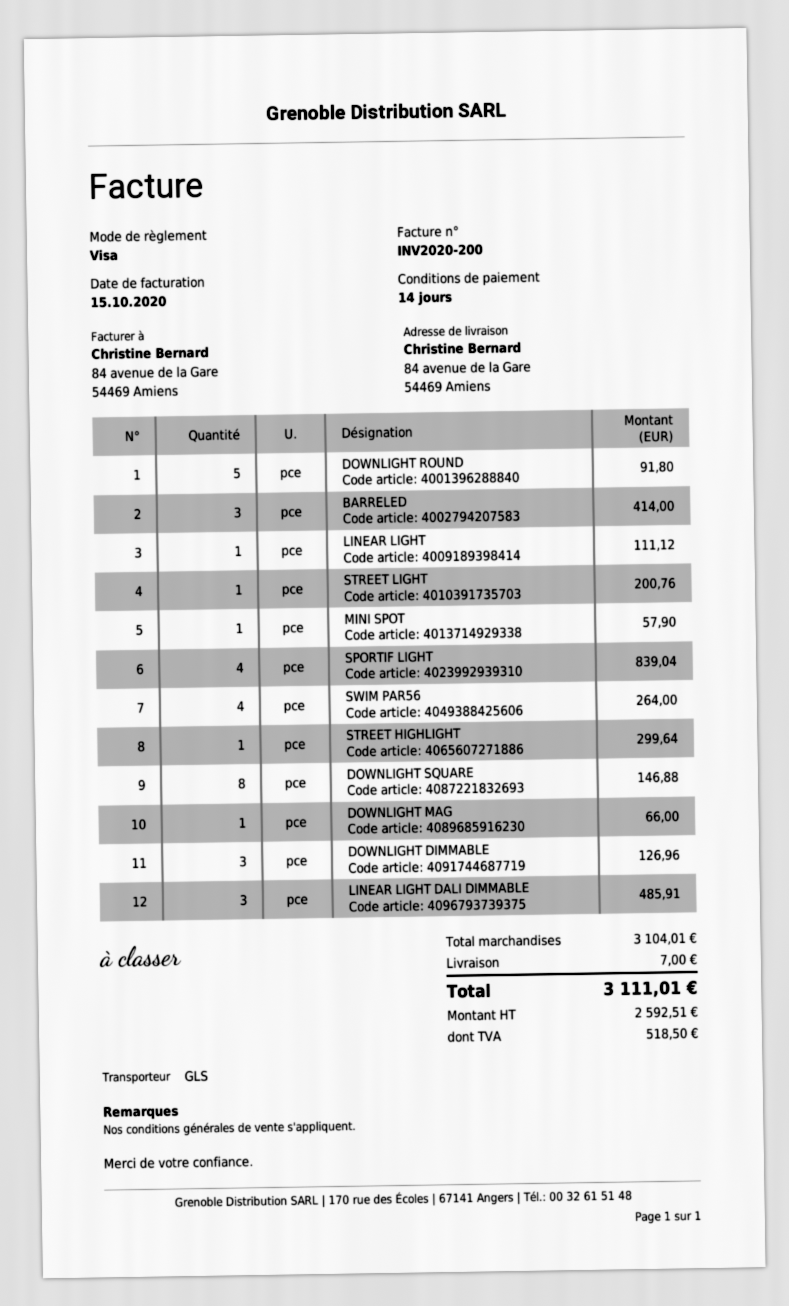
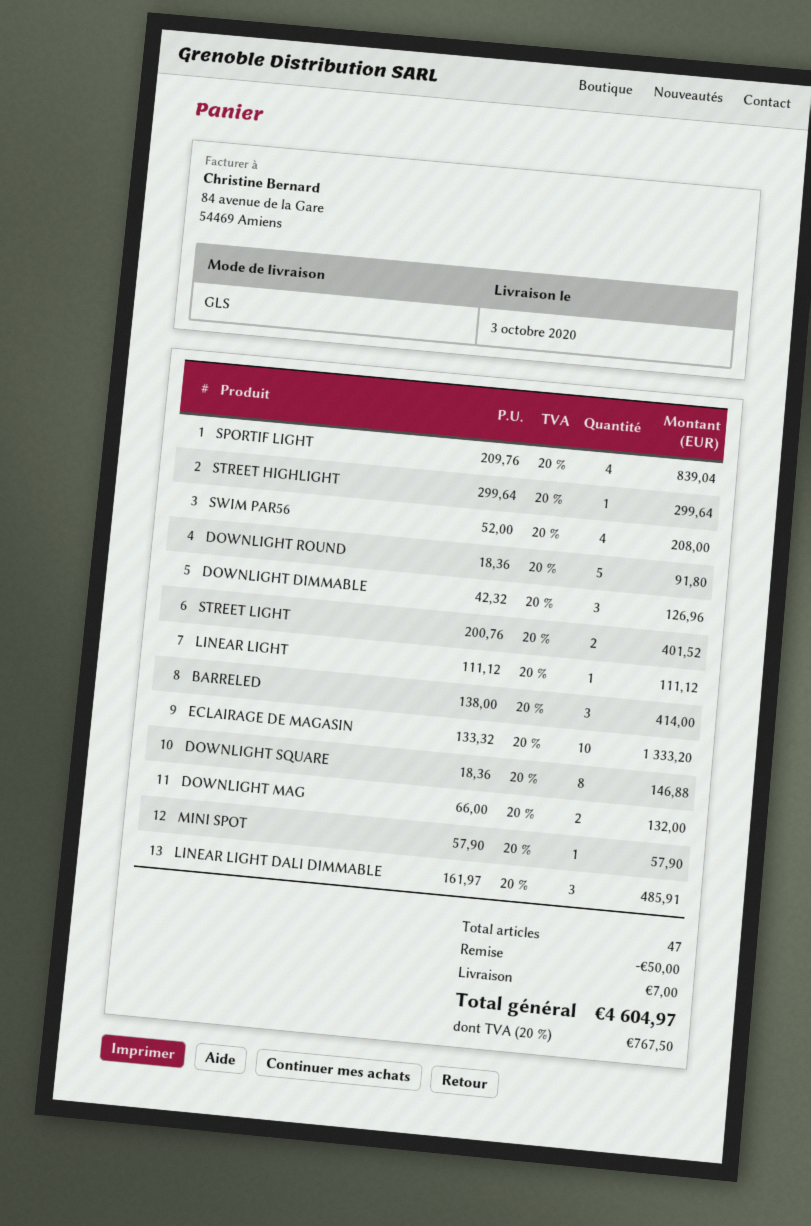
STREET LIGHT: 1 for 200.76 -> 2 for 401.52
SWIM PAR56: 4 for 264.00 -> 4 for 208.00
DOWNLIGHT MAG: 1 for 66.00 -> 2 for 132.00
ECLAIRAGE DE MAGASIN: none -> 10 for 1333.20
discount: none -> 50.00
tax: 518.50 -> 767.50
total: 3111.01 -> 4604.97

